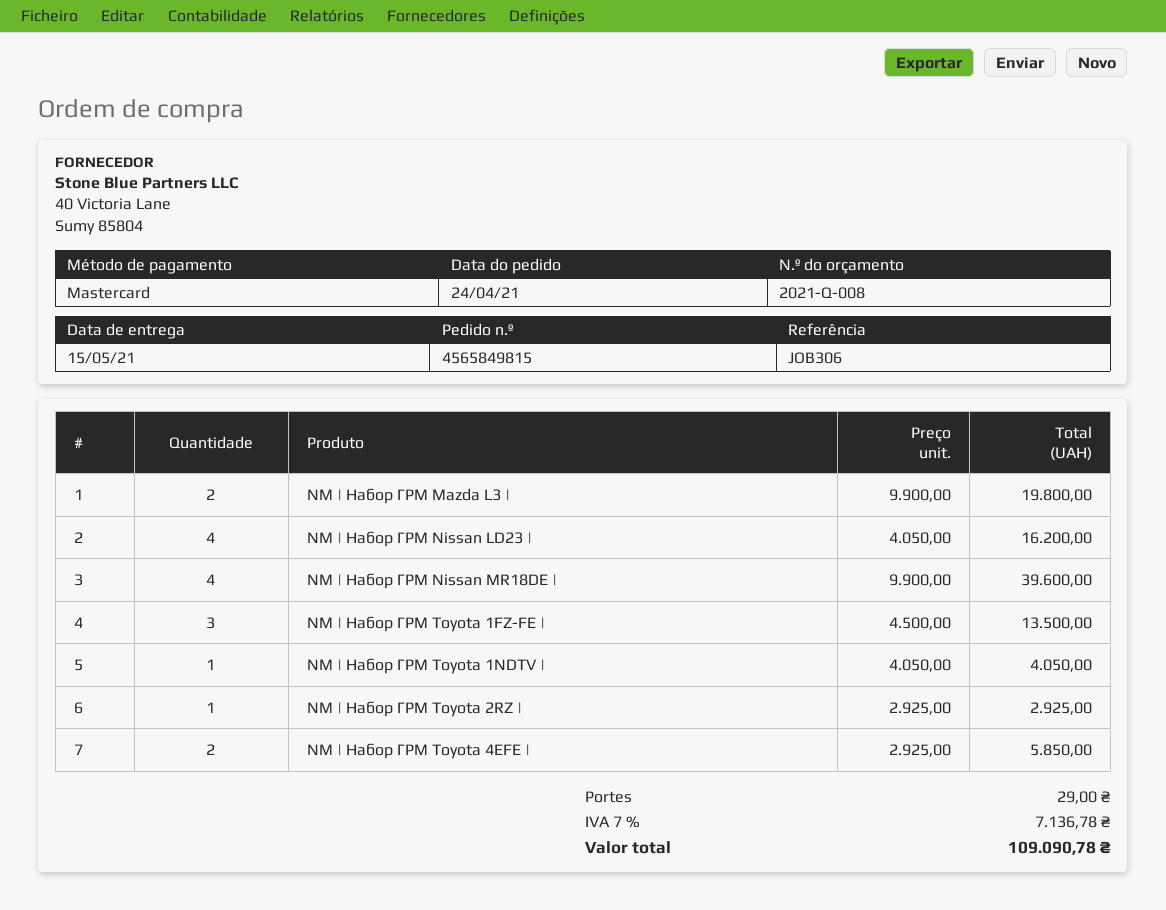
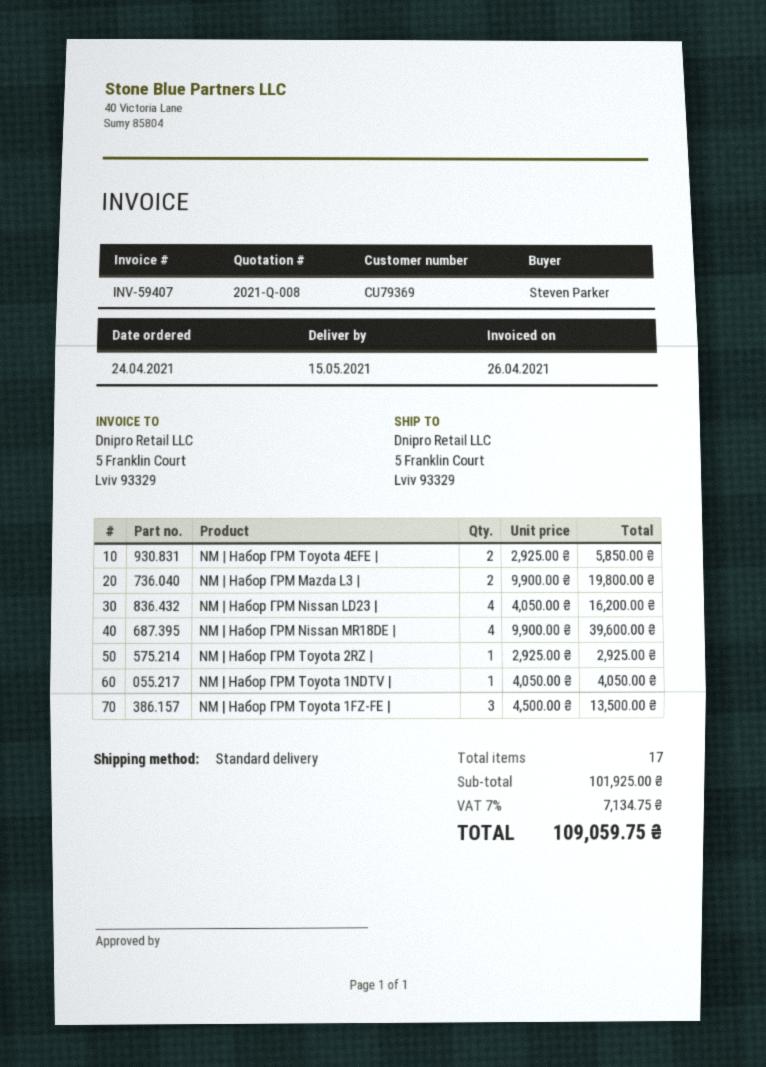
shipping: 29.00 -> none
tax: 7% = 7136.78 -> 7% = 7134.75
total: 109090.78 -> 109059.75

